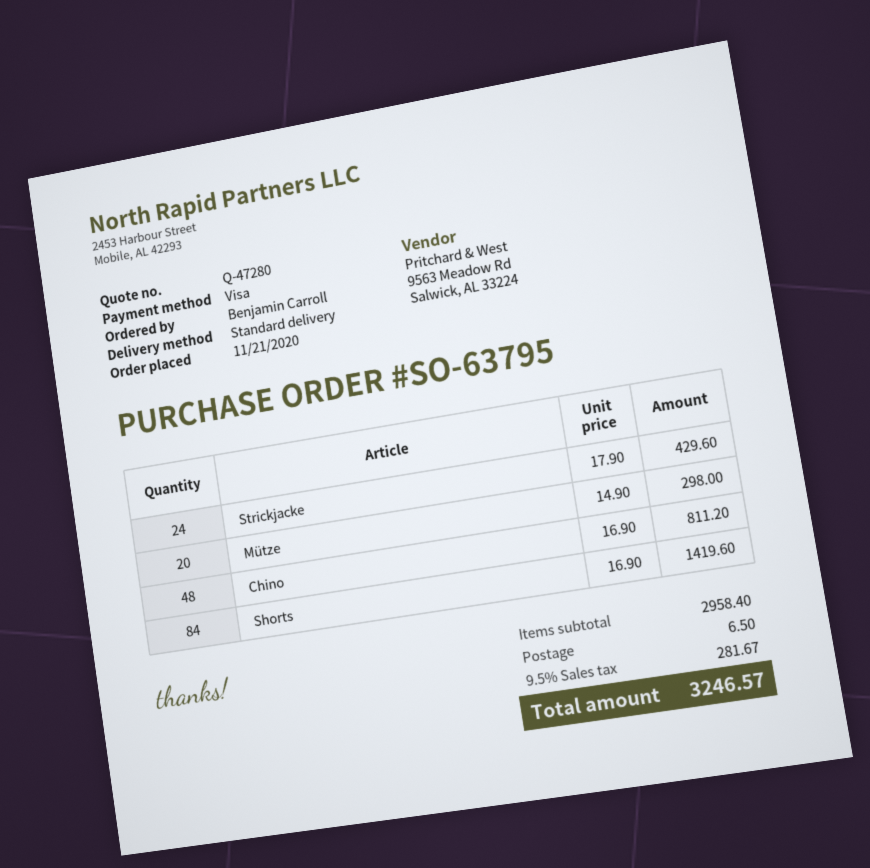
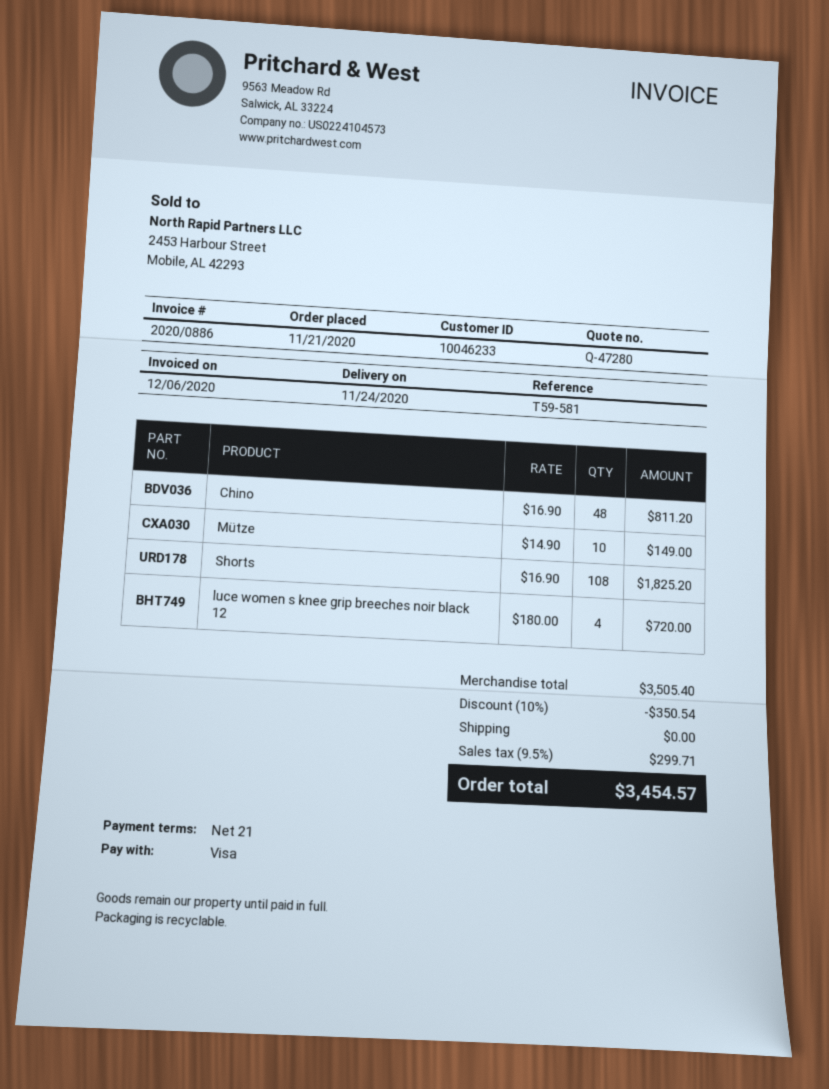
Strickjacke: 24 x 17.90 = 429.60 -> none
Mütze: 20 x 14.90 = 298.00 -> 10 x 14.90 = 149.00
Shorts: 84 x 16.90 = 1419.60 -> 108 x 16.90 = 1825.20
luce women s knee grip breeches noir black 12: none -> 4 x 180.00 = 720.00
subtotal: 2958.40 -> 3505.40
discount: none -> 10% = 350.54
shipping: 6.50 -> 0.00
tax: 9.5% = 281.67 -> 9.5% = 299.71
total: 3246.57 -> 3454.57

